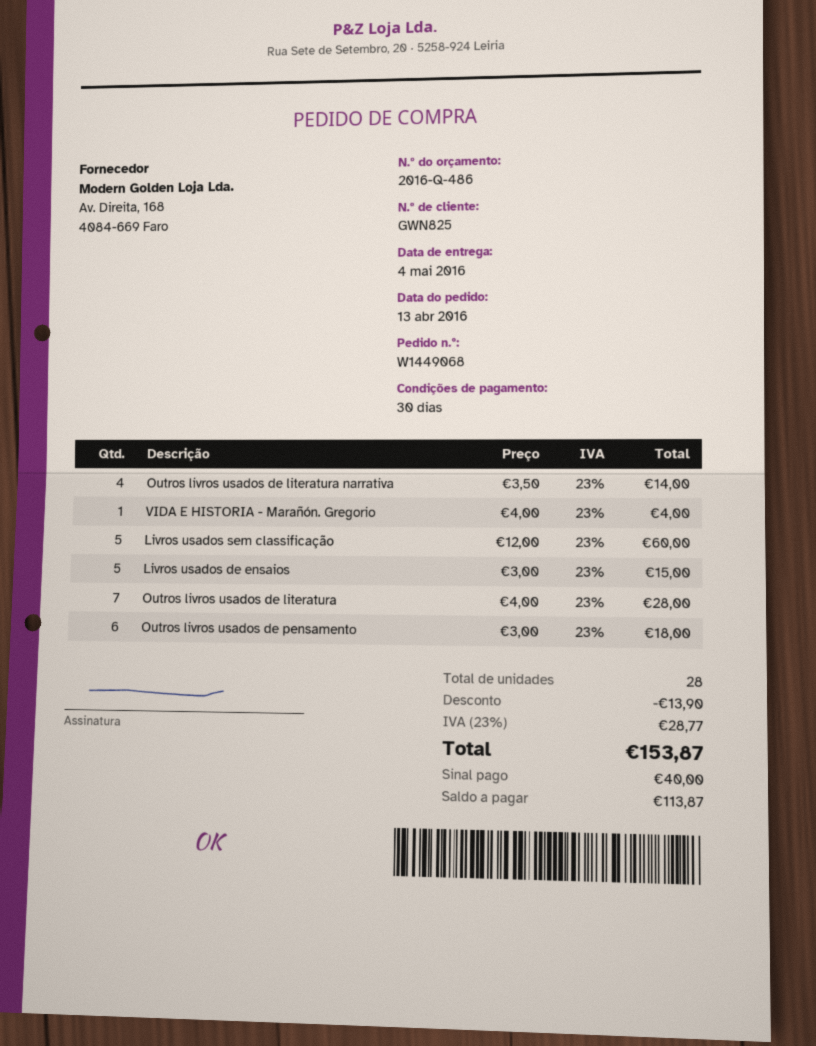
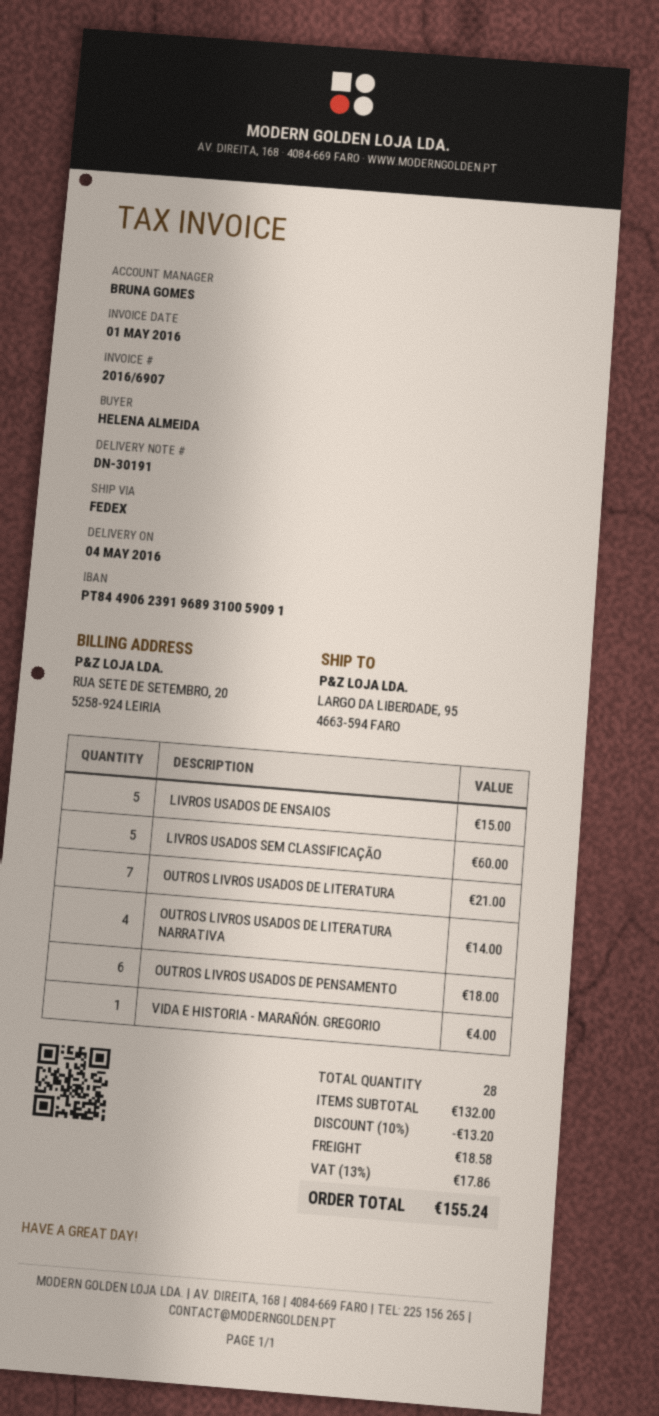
Outros livros usados de literatura: 7 for 28.00 -> 7 for 21.00
discount: 13.90 -> 13.20
shipping: none -> 18.58
tax: 23% = 28.77 -> 13% = 17.86
total: 153.87 -> 155.24

